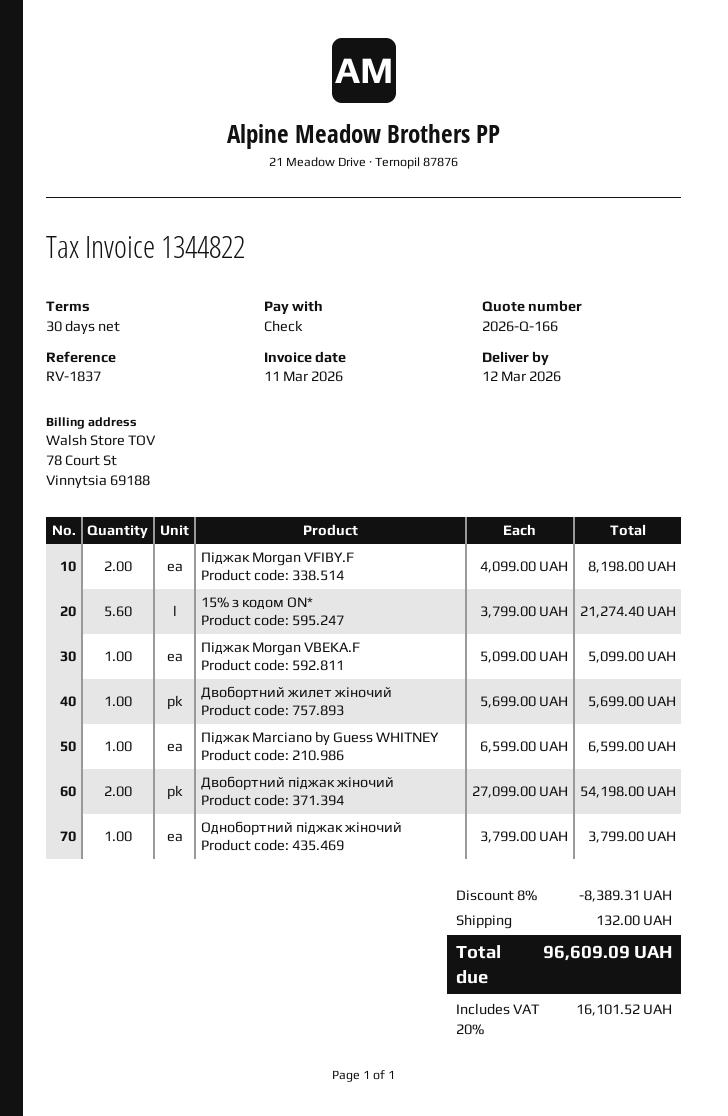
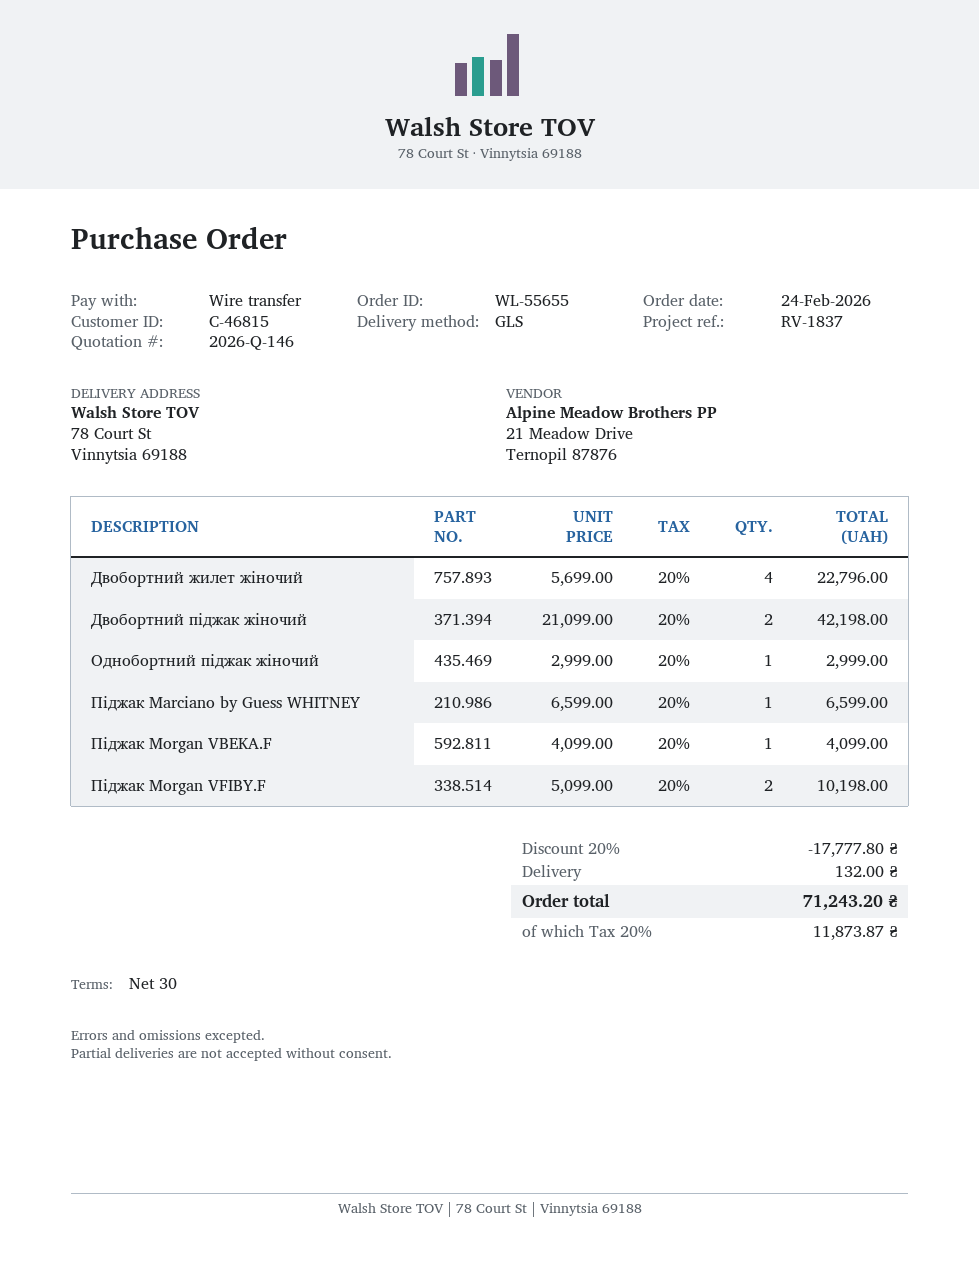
quote number: 2026-Q-166 -> 2026-Q-146
payment method: cheque -> bank transfer
Піджак Morgan VFIBY.F: 2 x 4099.00 = 8198.00 -> 2 x 5099.00 = 10198.00
15% з кодом ON*: 5.6 x 3799.00 = 21274.40 -> none
Піджак Morgan VBEKA.F: 1 x 5099.00 = 5099.00 -> 1 x 4099.00 = 4099.00
Двобортний жилет жіночий: 1 x 5699.00 = 5699.00 -> 4 x 5699.00 = 22796.00
Двобортний піджак жіночий: 2 x 27099.00 = 54198.00 -> 2 x 21099.00 = 42198.00
Однобортний піджак жіночий: 1 x 3799.00 = 3799.00 -> 1 x 2999.00 = 2999.00
discount: 8% = 8389.31 -> 20% = 17777.80
tax: 20% = 16101.52 -> 20% = 11873.87
total: 96609.09 -> 71243.20

